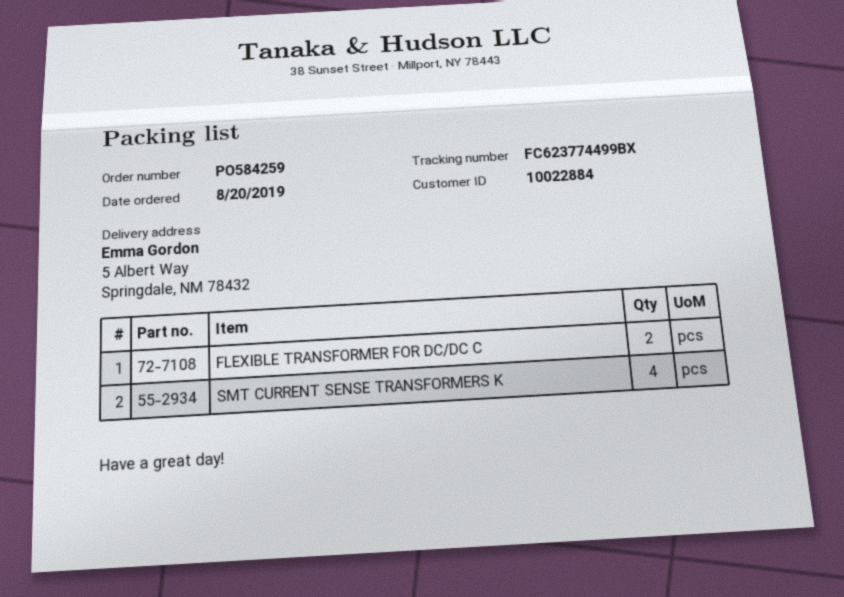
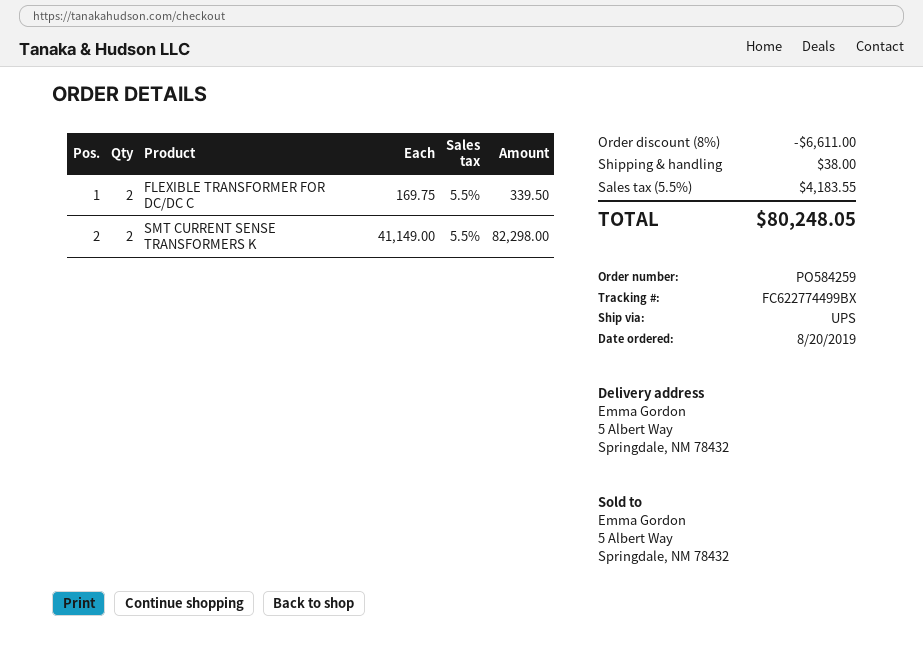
tracking number: FC623774499BX -> FC622774499BX
SMT CURRENT SENSE TRANSFORMERS K: 4 -> 2

